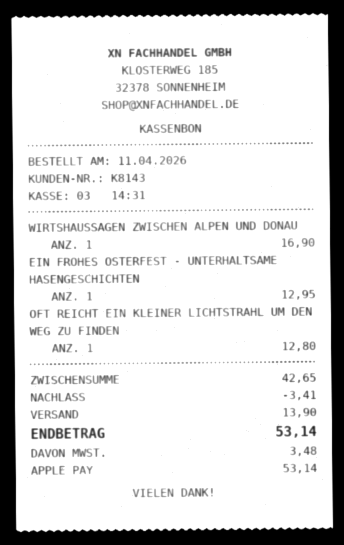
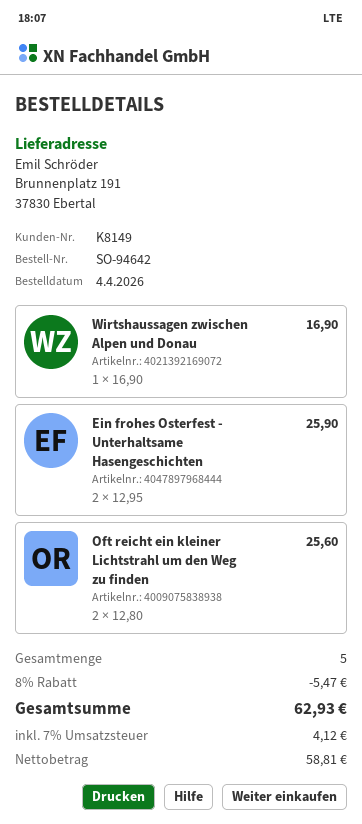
order date: 2026-04-11 -> 2026-04-04
customer number: K8143 -> K8149
EIN FROHES OSTERFEST - UNTERHALTSAME HASENGESCHICHTEN: 1 for 12.95 -> 2 for 25.90
OFT REICHT EIN KLEINER LICHTSTRAHL UM DEN WEG ZU FINDEN: 1 for 12.80 -> 2 for 25.60
discount: 3.41 -> 5.47
shipping: 13.90 -> none
tax: 3.48 -> 4.12
total: 53.14 -> 62.93

